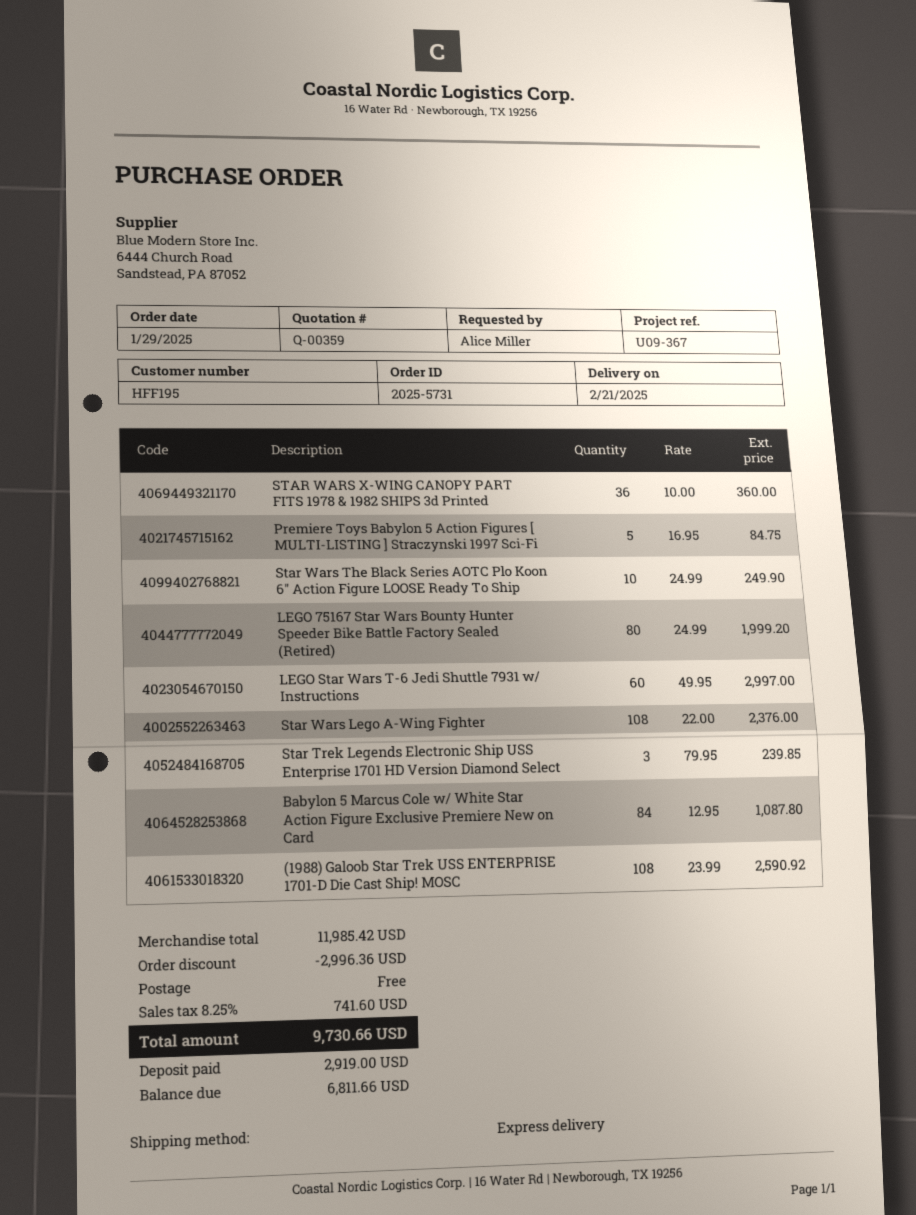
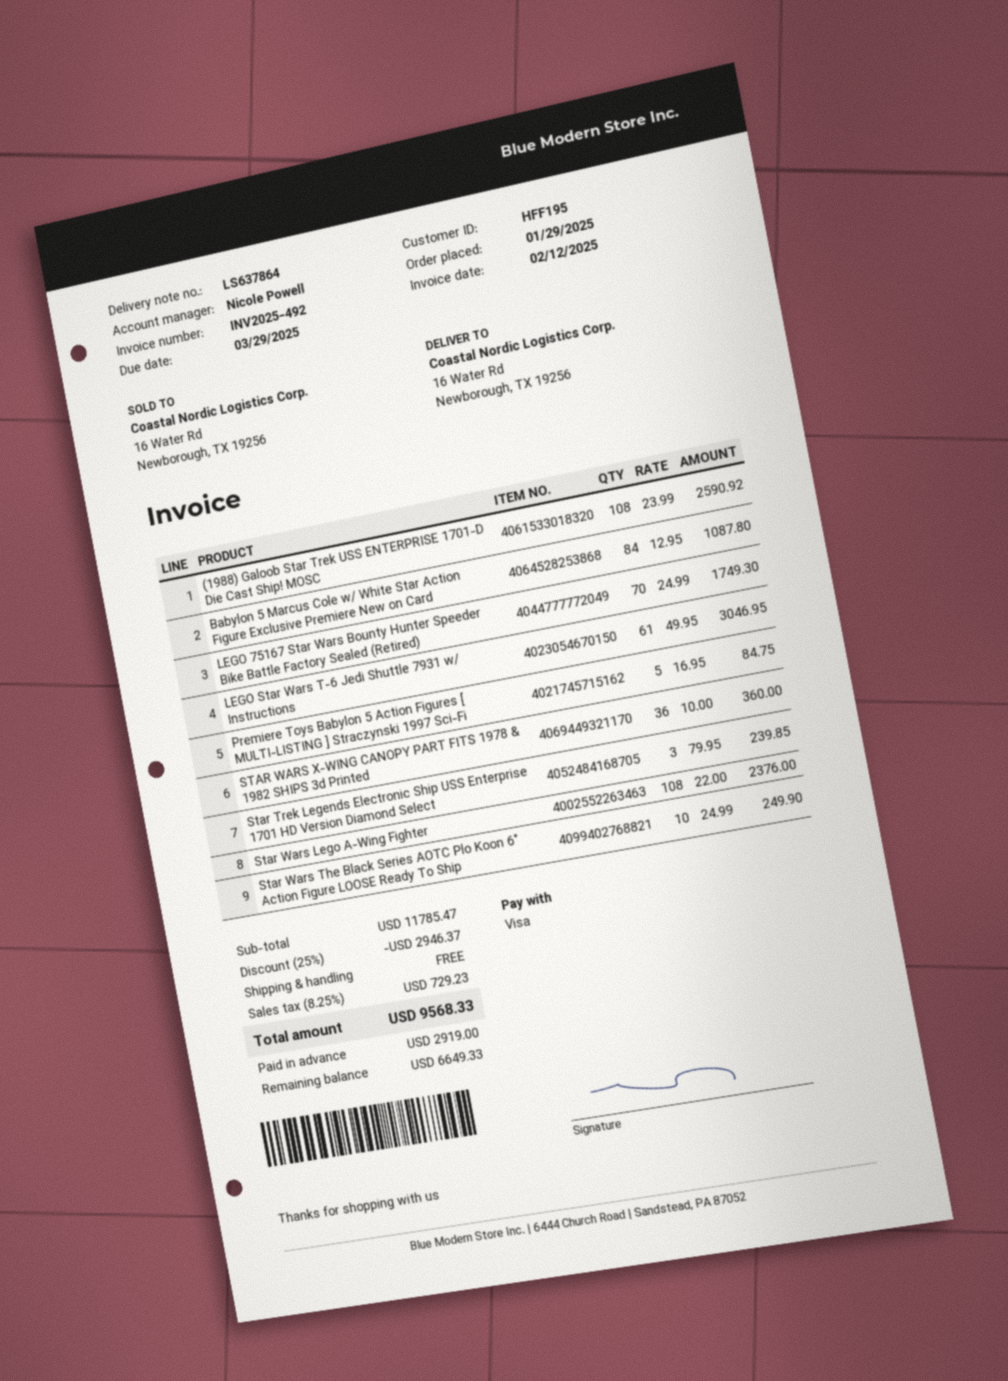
LEGO 75167 Star Wars Bounty Hunter Speeder Bike Battle Factory Sealed (Retired): 80 x 24.99 = 1999.20 -> 70 x 24.99 = 1749.30
LEGO Star Wars T-6 Jedi Shuttle 7931 w/ Instructions: 60 x 49.95 = 2997.00 -> 61 x 49.95 = 3046.95
subtotal: 11985.42 -> 11785.47
discount: 2996.36 -> 2946.37
tax: 8.25% = 741.60 -> 8.25% = 729.23
total: 9730.66 -> 9568.33
balance: 6811.66 -> 6649.33

